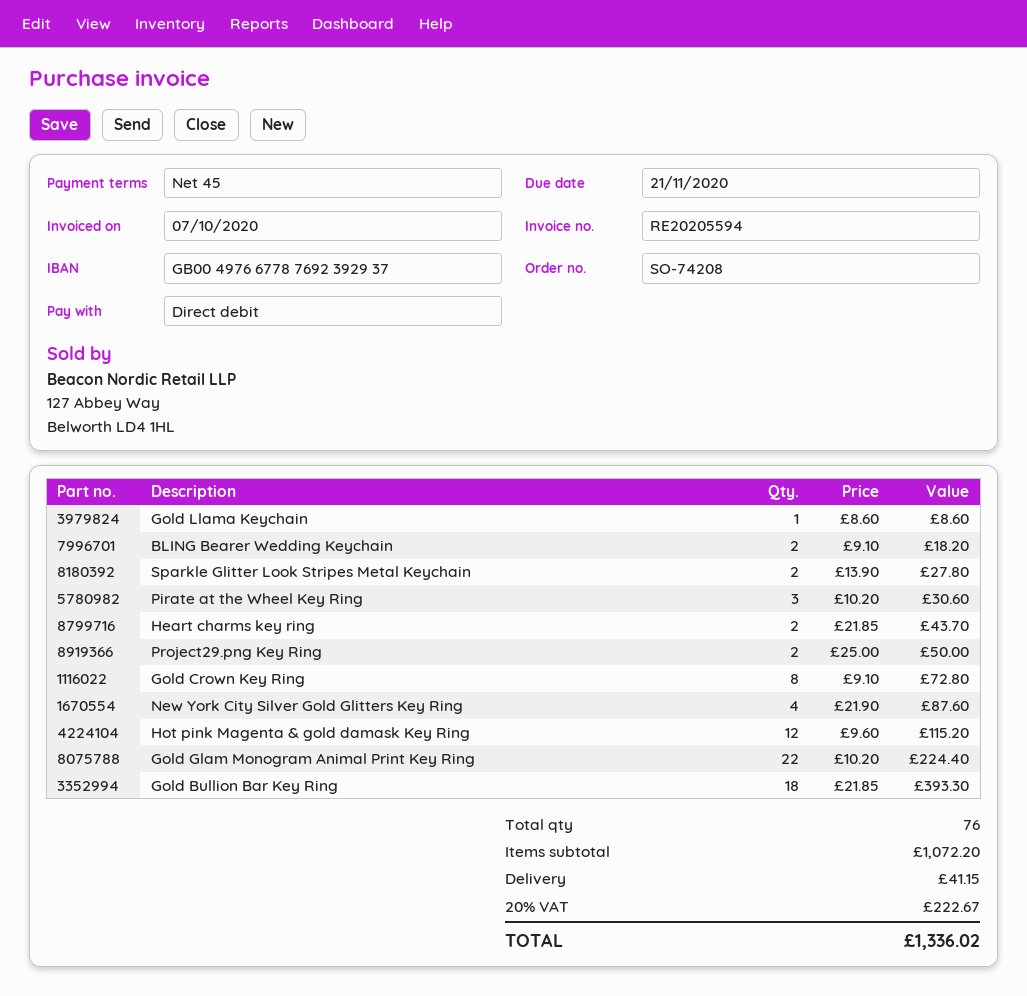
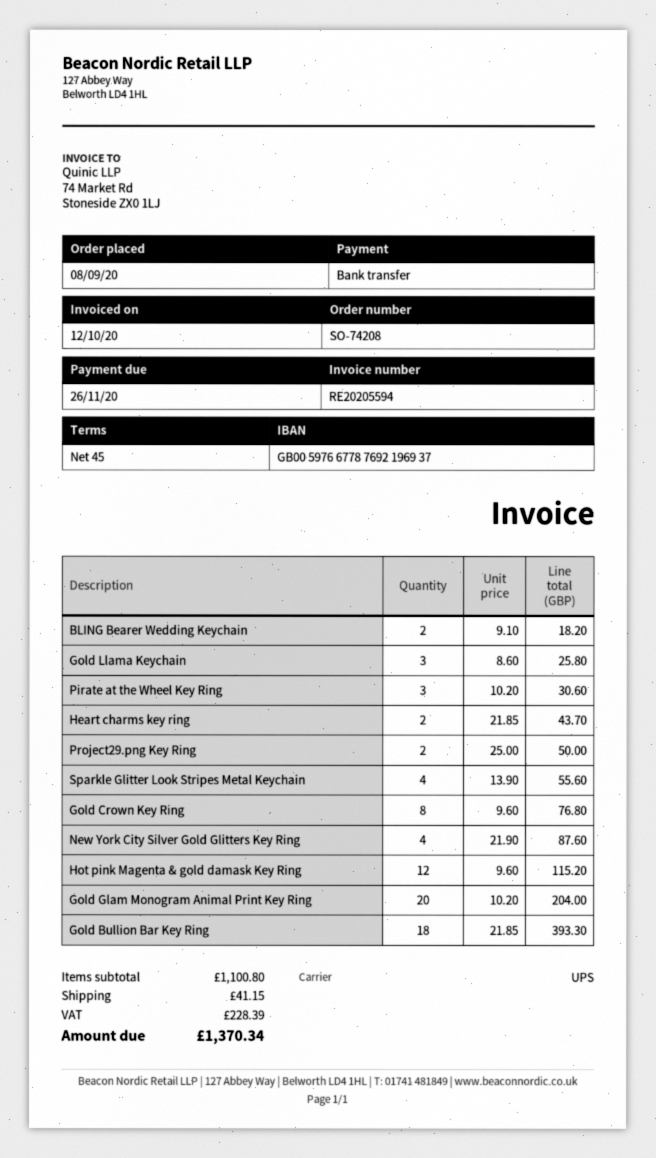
invoice date: 2020-10-07 -> 2020-10-12
due date: 2020-11-21 -> 2020-11-26
payment method: direct debit -> bank transfer
bank account: GB00497667787692392937 -> GB00597667787692196937
Gold Llama Keychain: 1 x 8.60 = 8.60 -> 3 x 8.60 = 25.80
Sparkle Glitter Look Stripes Metal Keychain: 2 x 13.90 = 27.80 -> 4 x 13.90 = 55.60
Gold Crown Key Ring: 8 x 9.10 = 72.80 -> 8 x 9.60 = 76.80
Gold Glam Monogram Animal Print Key Ring: 22 x 10.20 = 224.40 -> 20 x 10.20 = 204.00
subtotal: 1072.20 -> 1100.80
tax: 222.67 -> 228.39
total: 1336.02 -> 1370.34

